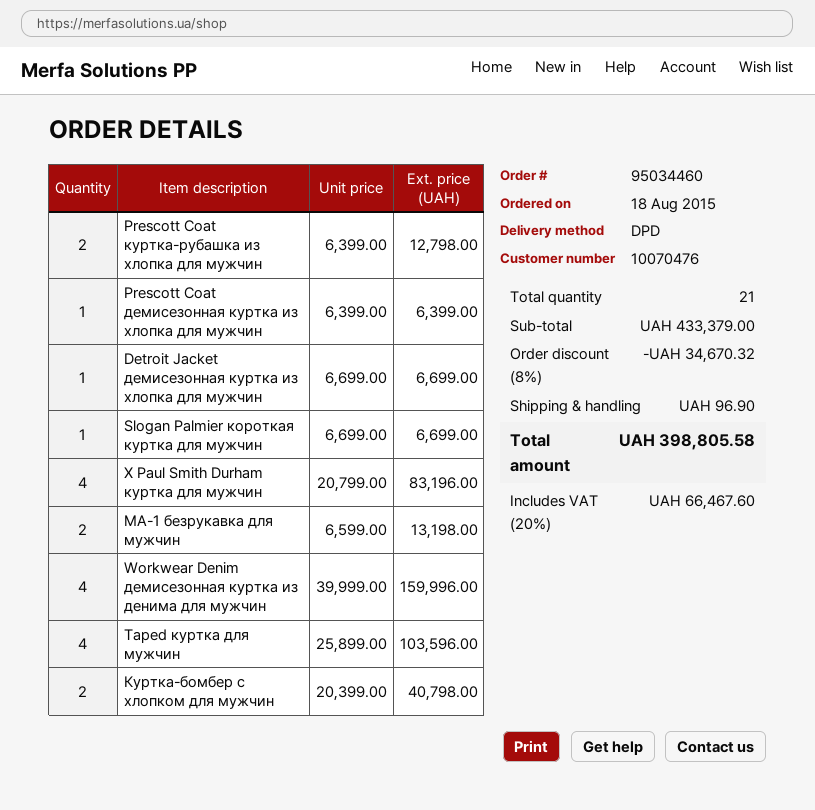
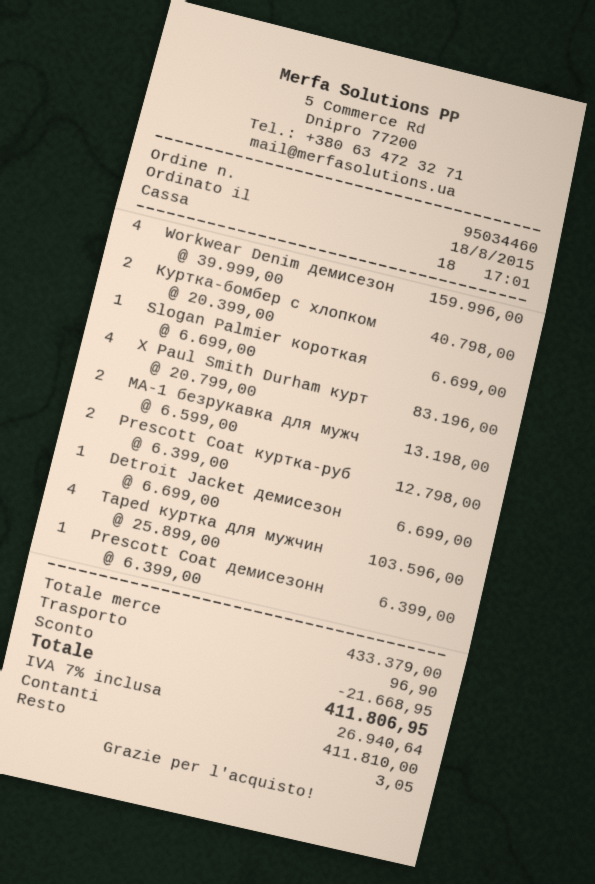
discount: 34670.32 -> 21668.95
tax: 20% = 66467.60 -> 7% = 26940.64
total: 398805.58 -> 411806.95

